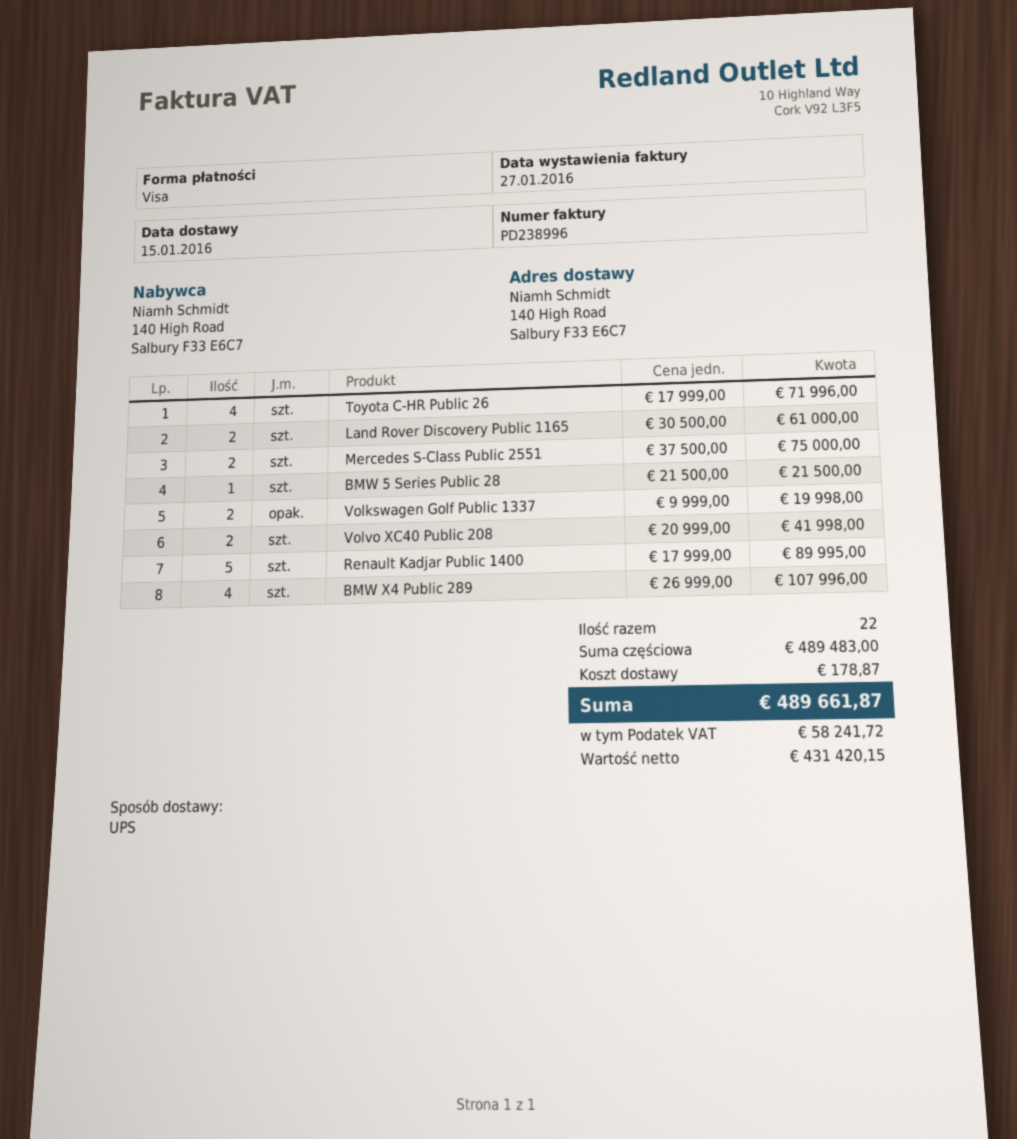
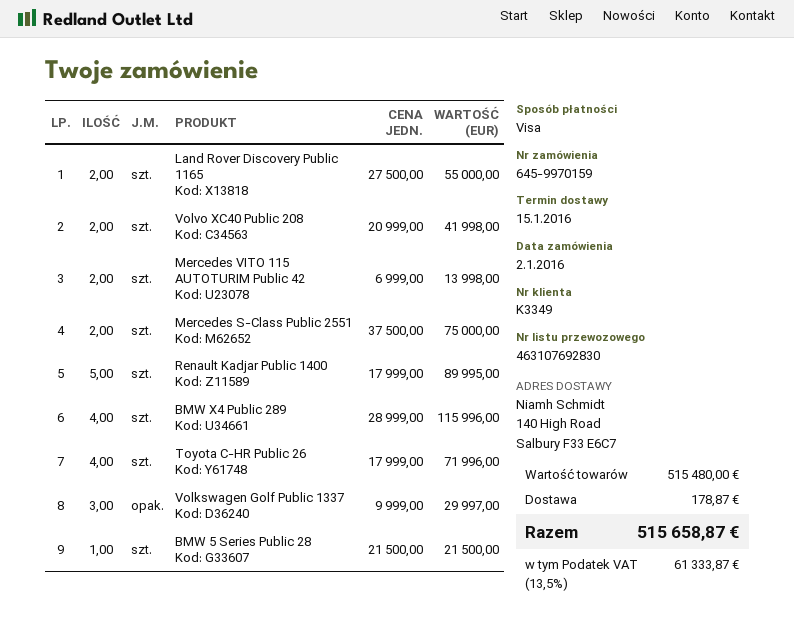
Land Rover Discovery Public 1165: 2 x 30500.00 = 61000.00 -> 2 x 27500.00 = 55000.00
Volkswagen Golf Public 1337: 2 x 9999.00 = 19998.00 -> 3 x 9999.00 = 29997.00
BMW X4 Public 289: 4 x 26999.00 = 107996.00 -> 4 x 28999.00 = 115996.00
Mercedes VITO 115 AUTOTURIM Public 42: none -> 2 x 6999.00 = 13998.00
subtotal: 489483.00 -> 515480.00
tax: 58241.72 -> 61333.87
total: 489661.87 -> 515658.87

